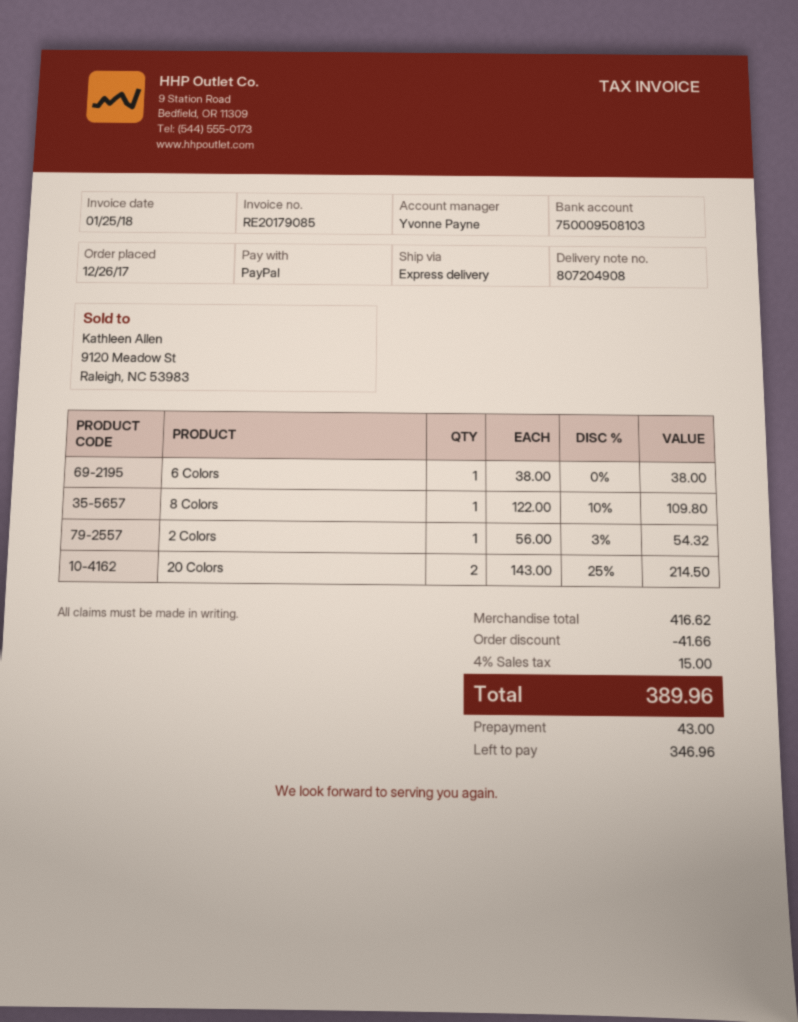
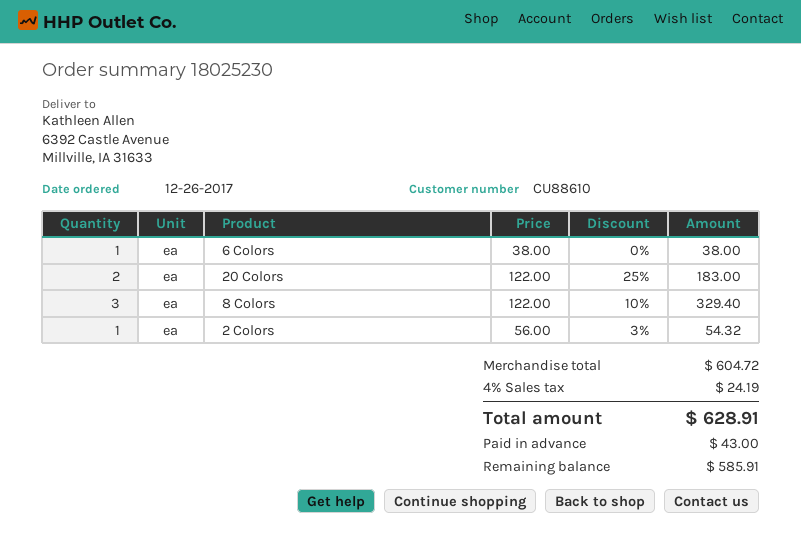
8 Colors: 1 x 122.00 - 10% = 109.80 -> 3 x 122.00 - 10% = 329.40
20 Colors: 2 x 143.00 - 25% = 214.50 -> 2 x 122.00 - 25% = 183.00
subtotal: 416.62 -> 604.72
discount: 41.66 -> none
tax: 4% = 15.00 -> 4% = 24.19
total: 389.96 -> 628.91
balance: 346.96 -> 585.91

